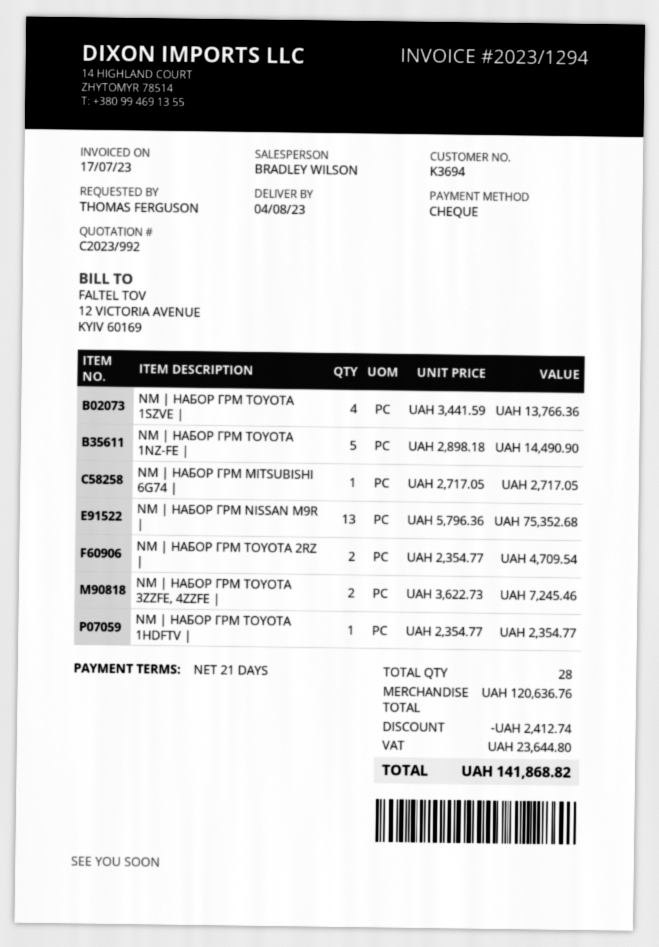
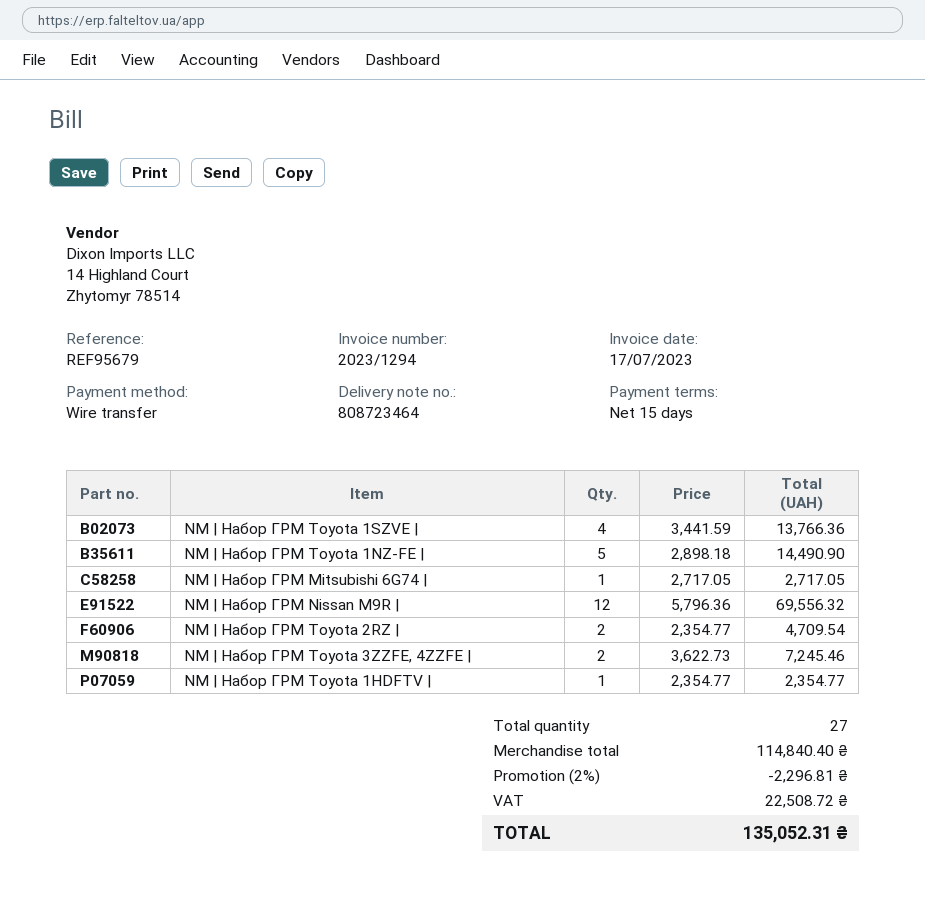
payment terms: 21 days -> 15 days
payment method: cheque -> bank transfer
NM | НАБОР ГРМ NISSAN M9R |: 13 x 5796.36 = 75352.68 -> 12 x 5796.36 = 69556.32
total quantity: 28 -> 27
subtotal: 120636.76 -> 114840.40
discount: 2412.74 -> 2296.81
tax: 23644.80 -> 22508.72
total: 141868.82 -> 135052.31

